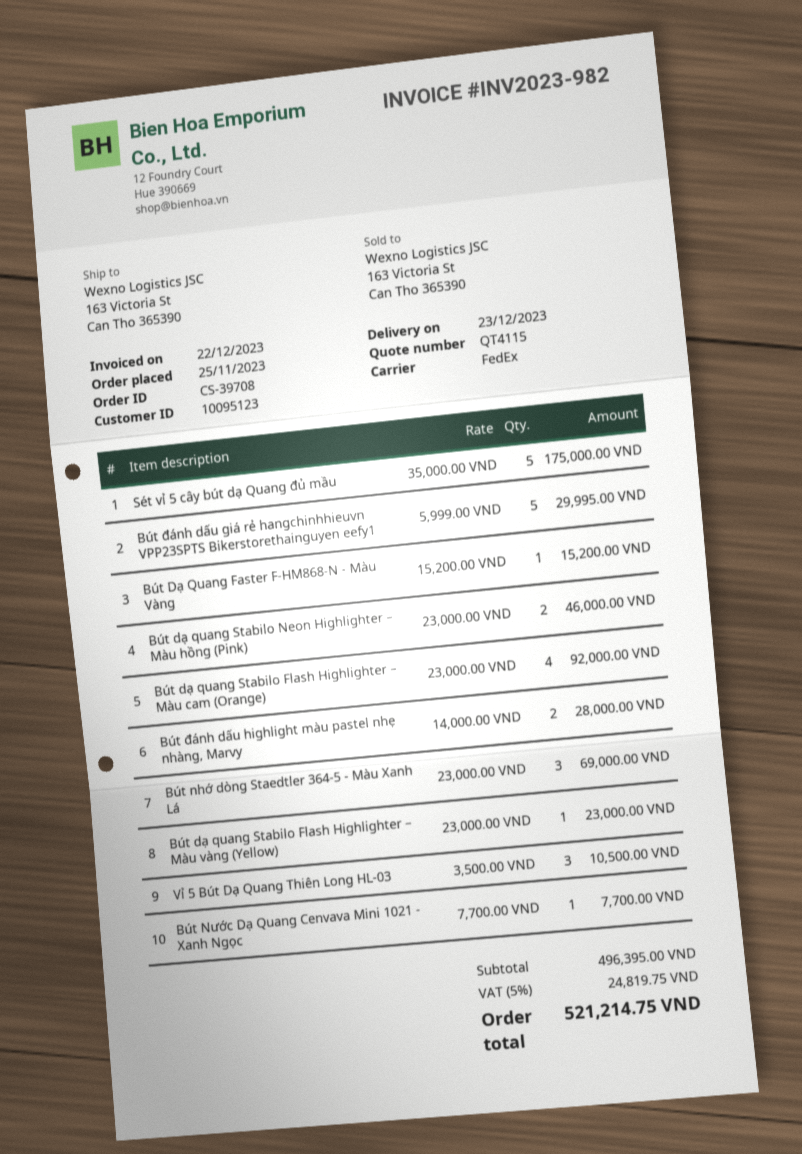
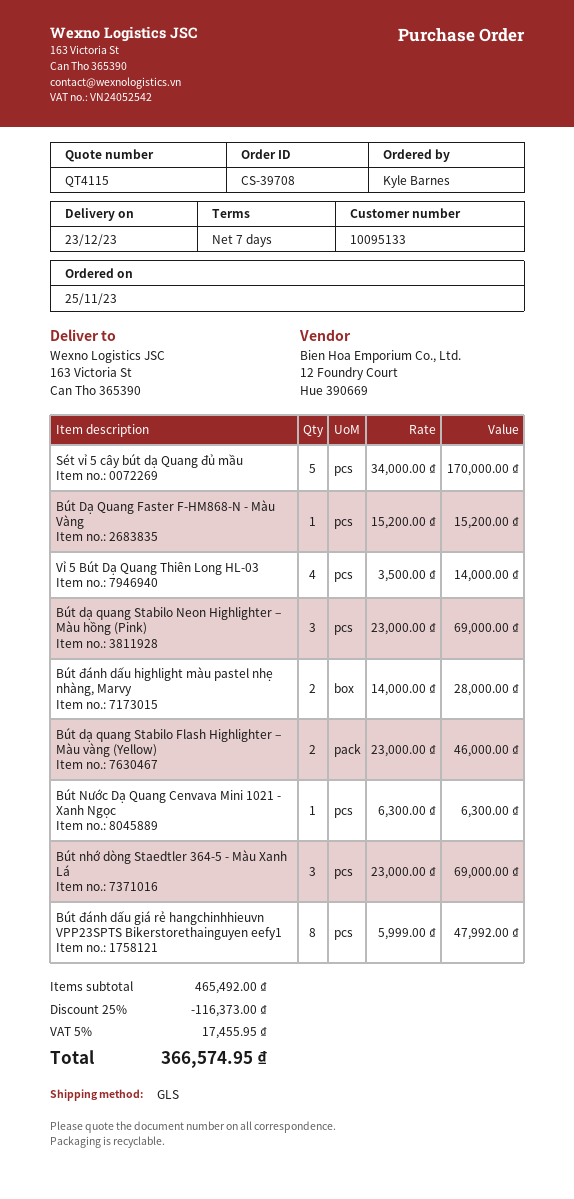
customer number: 10095123 -> 10095133
shipping method: FedEx -> GLS
Sét vỉ 5 cây bút dạ Quang đủ mầu: 5 x 35000.00 = 175000.00 -> 5 x 34000.00 = 170000.00
Bút đánh dấu giá rẻ hangchinhhieuvn VPP23SPTS Bikerstorethainguyen eefy1: 5 x 5999.00 = 29995.00 -> 8 x 5999.00 = 47992.00
Bút dạ quang Stabilo Neon Highlighter – Màu hồng (Pink): 2 x 23000.00 = 46000.00 -> 3 x 23000.00 = 69000.00
Bút dạ quang Stabilo Flash Highlighter – Màu cam (Orange): 4 x 23000.00 = 92000.00 -> none
Bút dạ quang Stabilo Flash Highlighter – Màu vàng (Yellow): 1 x 23000.00 = 23000.00 -> 2 x 23000.00 = 46000.00
Vỉ 5 Bút Dạ Quang Thiên Long HL-03: 3 x 3500.00 = 10500.00 -> 4 x 3500.00 = 14000.00
Bút Nước Dạ Quang Cenvava Mini 1021 - Xanh Ngọc: 1 x 7700.00 = 7700.00 -> 1 x 6300.00 = 6300.00
subtotal: 496395.00 -> 465492.00
discount: none -> 25% = 116373.00
tax: 5% = 24819.75 -> 5% = 17455.95
total: 521214.75 -> 366574.95

